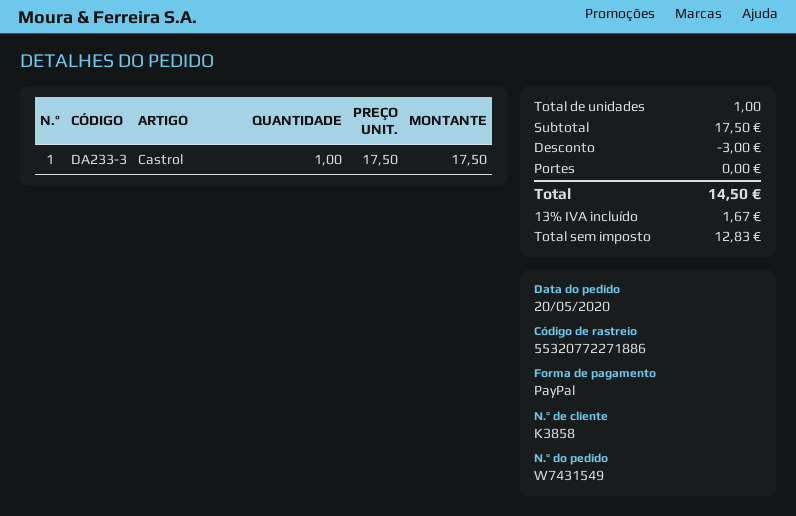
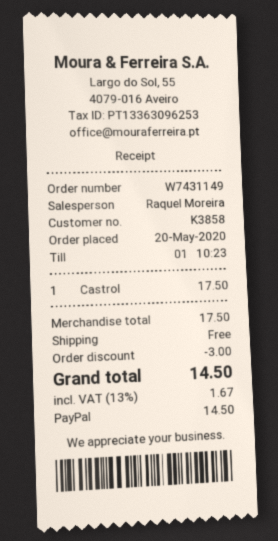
order number: W7431549 -> W7431149

